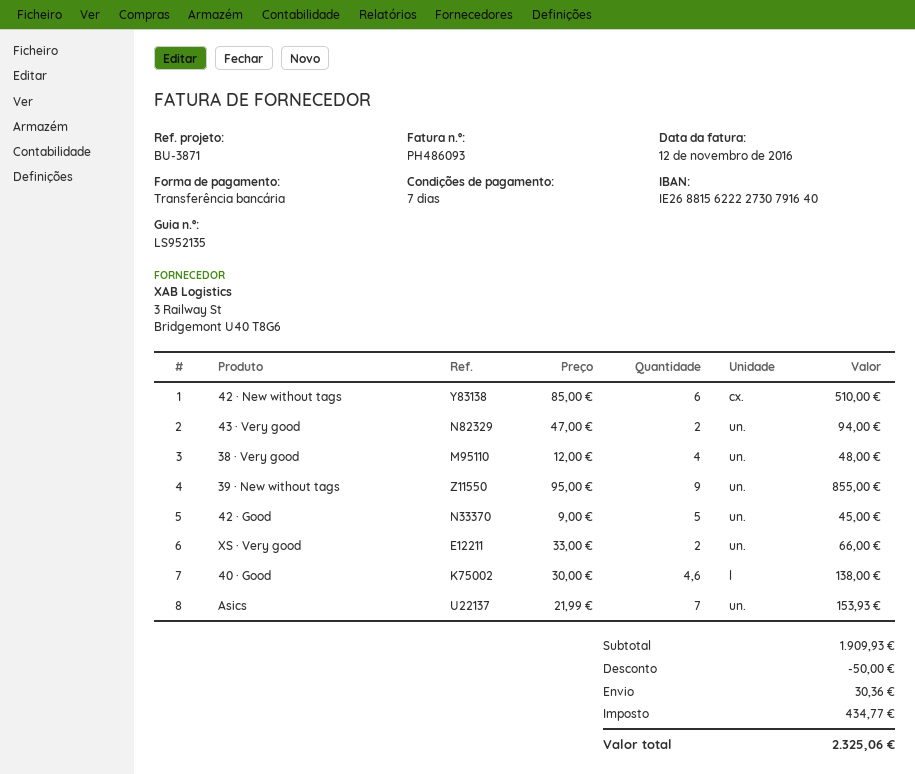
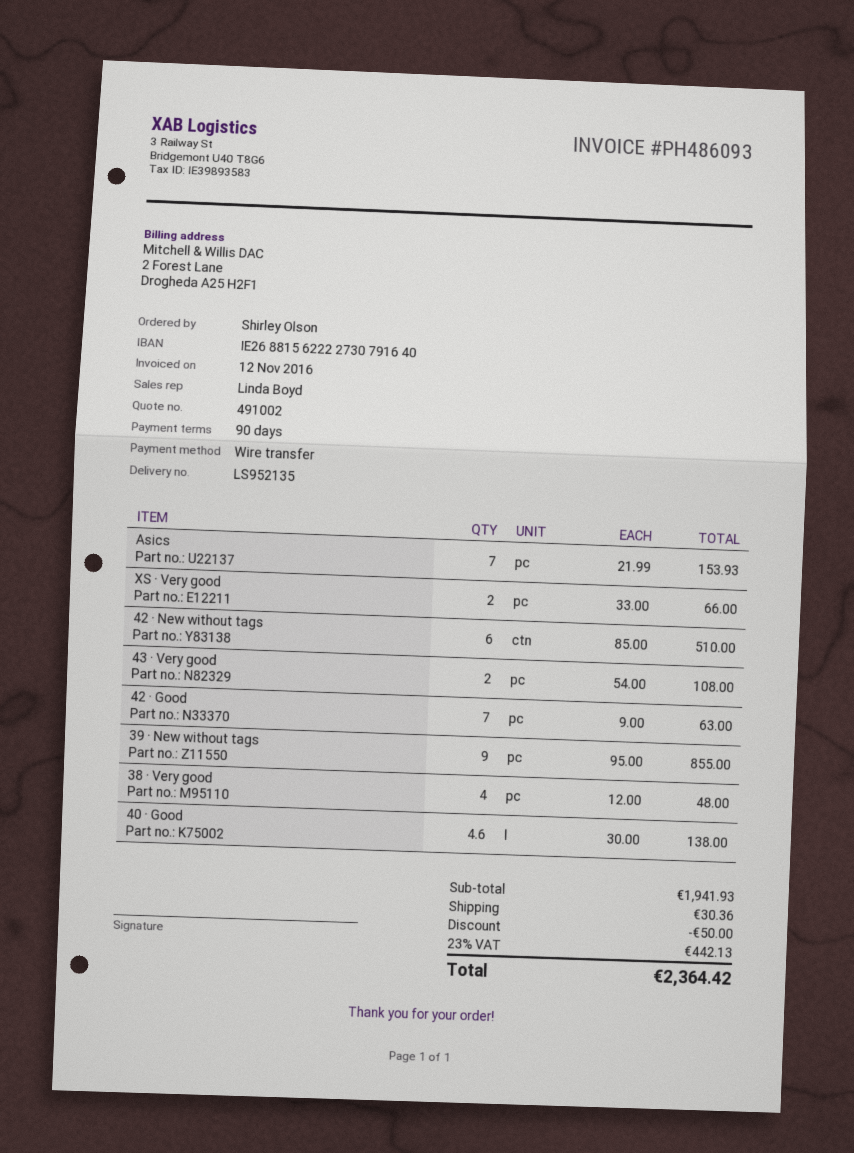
payment terms: 7 days -> 90 days
43 · Very good: 2 x 47.00 = 94.00 -> 2 x 54.00 = 108.00
42 · Good: 5 x 9.00 = 45.00 -> 7 x 9.00 = 63.00
subtotal: 1909.93 -> 1941.93
tax: 434.77 -> 442.13
total: 2325.06 -> 2364.42

